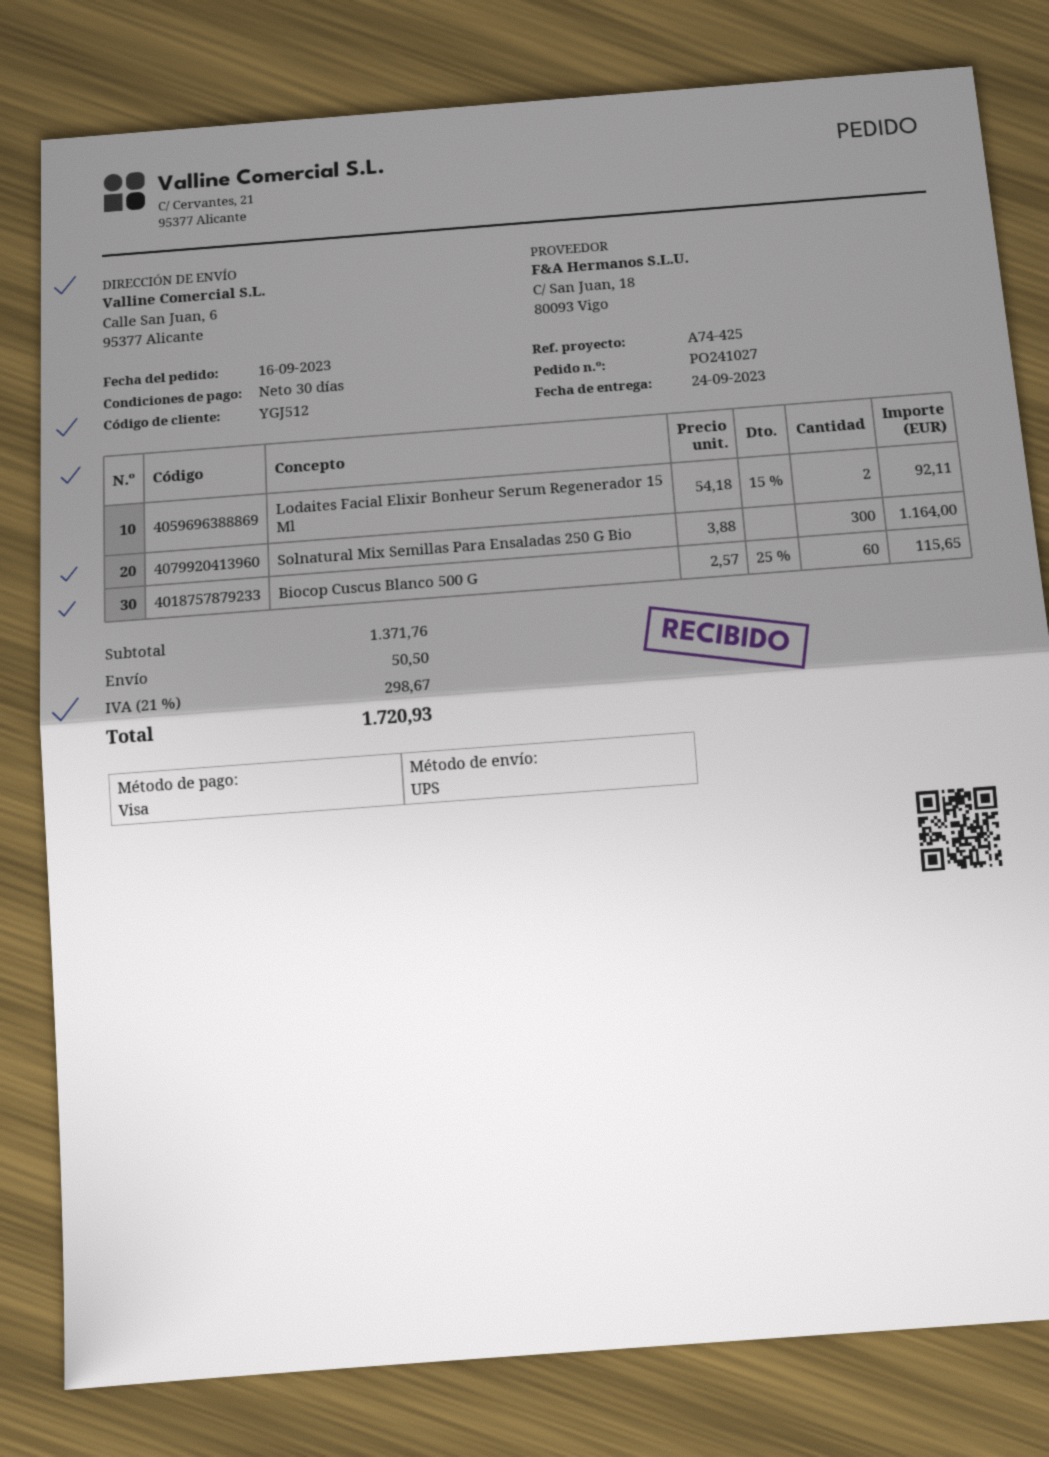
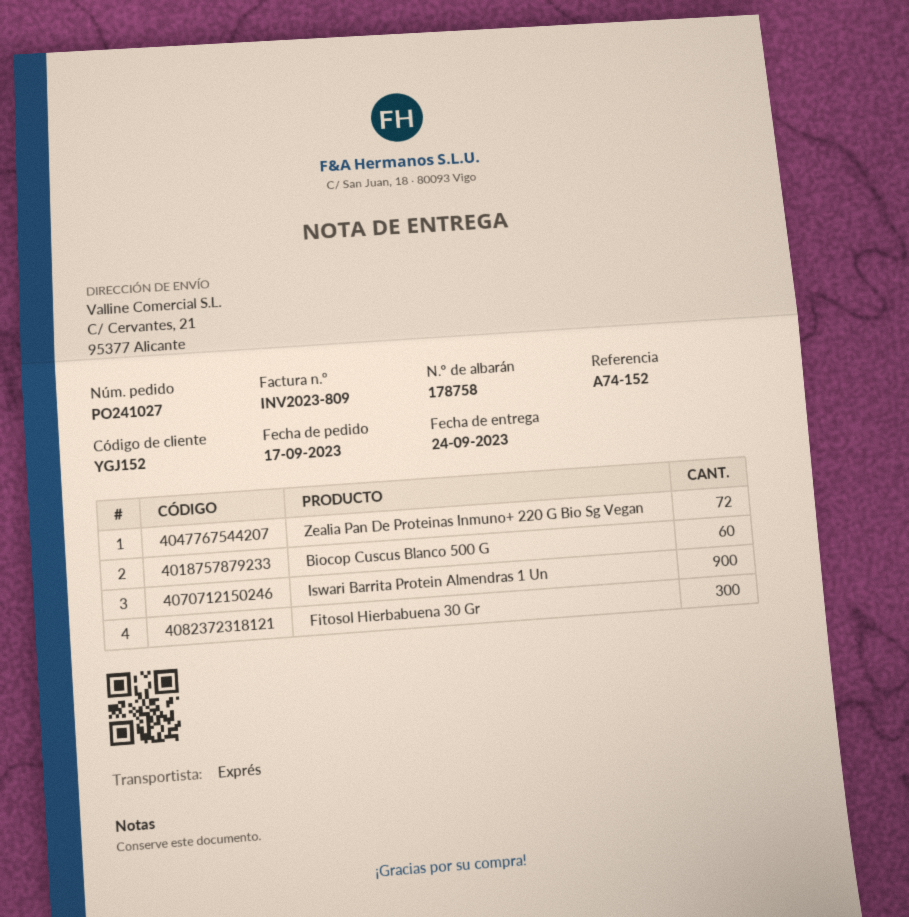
order date: 2023-09-16 -> 2023-09-17
customer number: YGJ512 -> YGJ152
reference: A74-425 -> A74-152
shipping method: UPS -> express
ship to: Calle San Juan, 6, 95377 Alicante -> C/ Cervantes, 21, 95377 Alicante
Lodaites Facial Elixir Bonheur Serum Regenerador 15 Ml: 2 -> none
Solnatural Mix Semillas Para Ensaladas 250 G Bio: 300 -> none
Zealia Pan De Proteinas Inmuno+ 220 G Bio Sg Vegan: none -> 72
Iswari Barrita Protein Almendras 1 Un: none -> 900
Fitosol Hierbabuena 30 Gr: none -> 300

